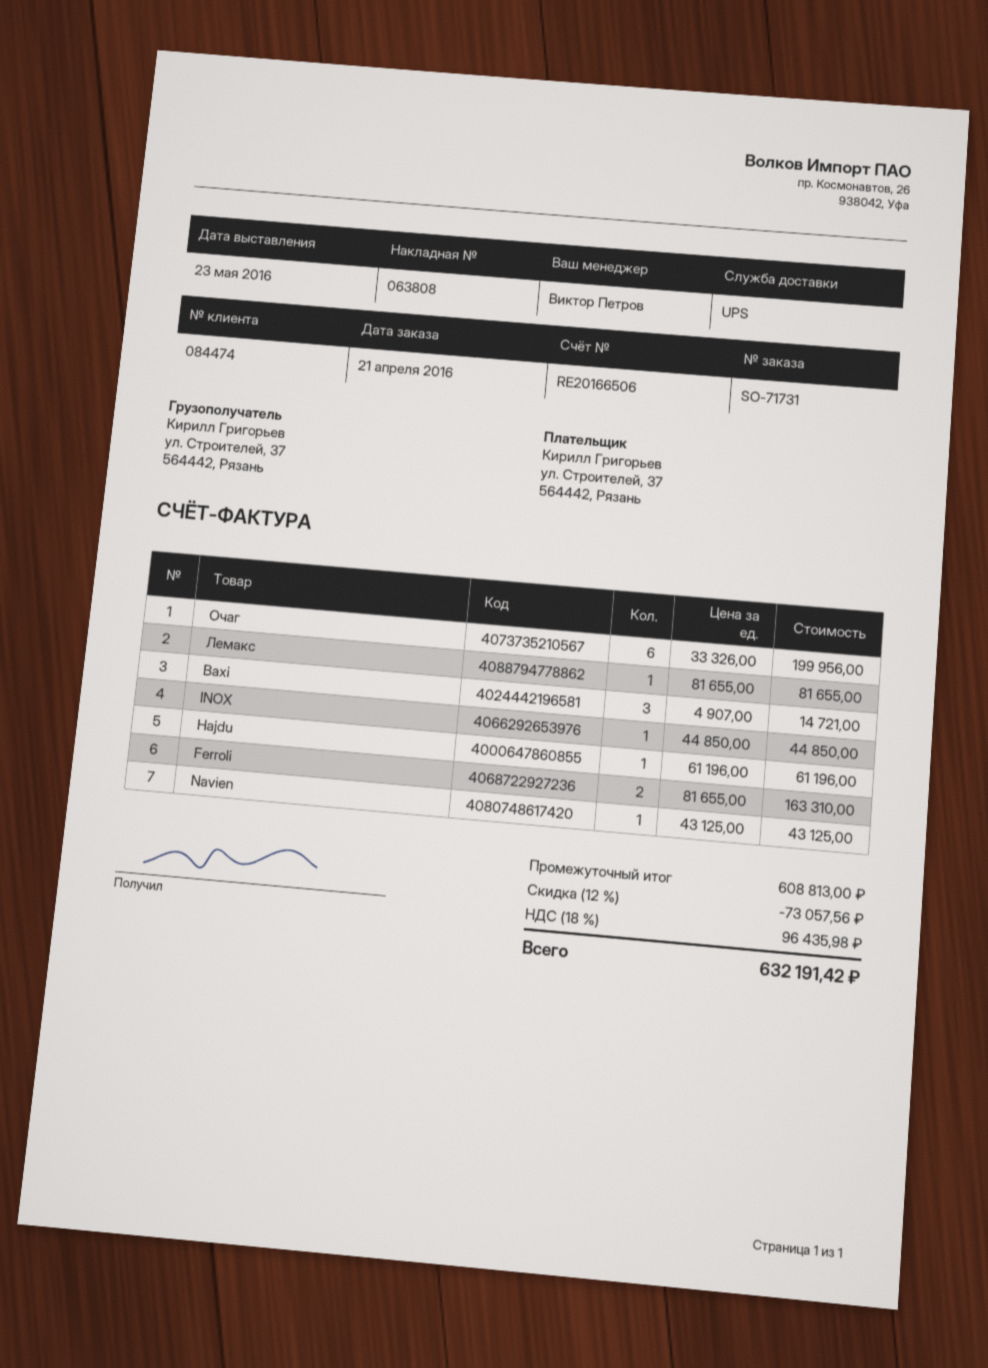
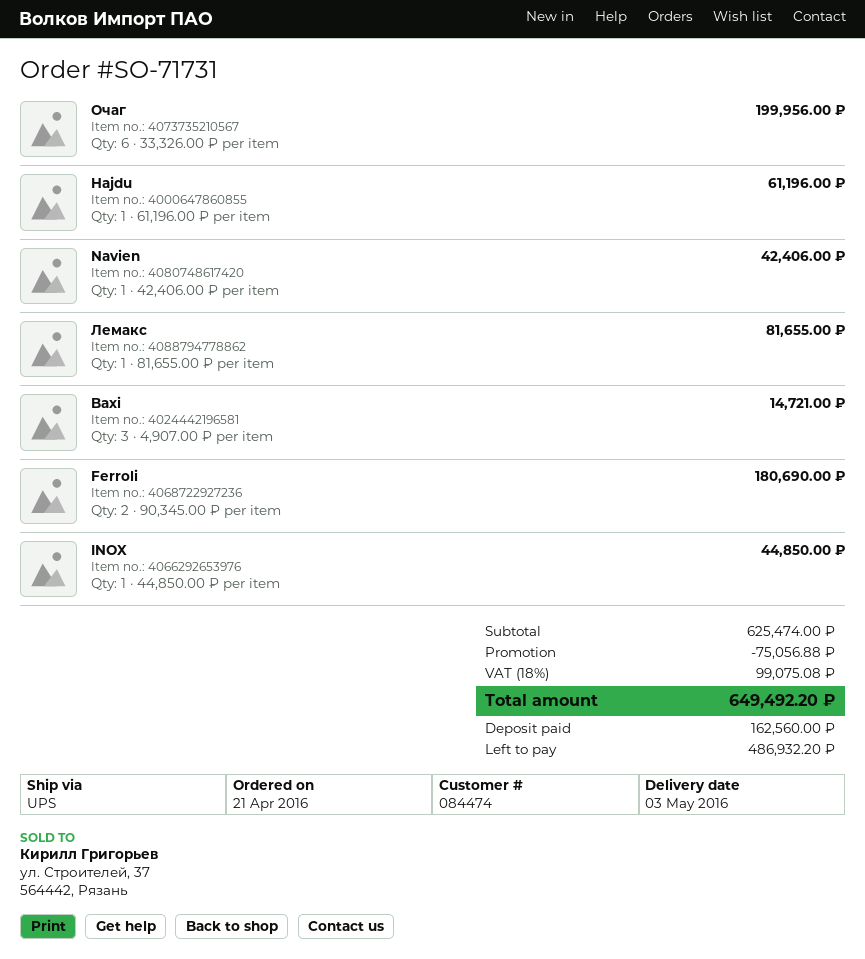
Ferroli: 2 x 81655.00 = 163310.00 -> 2 x 90345.00 = 180690.00
Navien: 1 x 43125.00 = 43125.00 -> 1 x 42406.00 = 42406.00
subtotal: 608813.00 -> 625474.00
discount: 73057.56 -> 75056.88
tax: 18% = 96435.98 -> 18% = 99075.08
total: 632191.42 -> 649492.20

